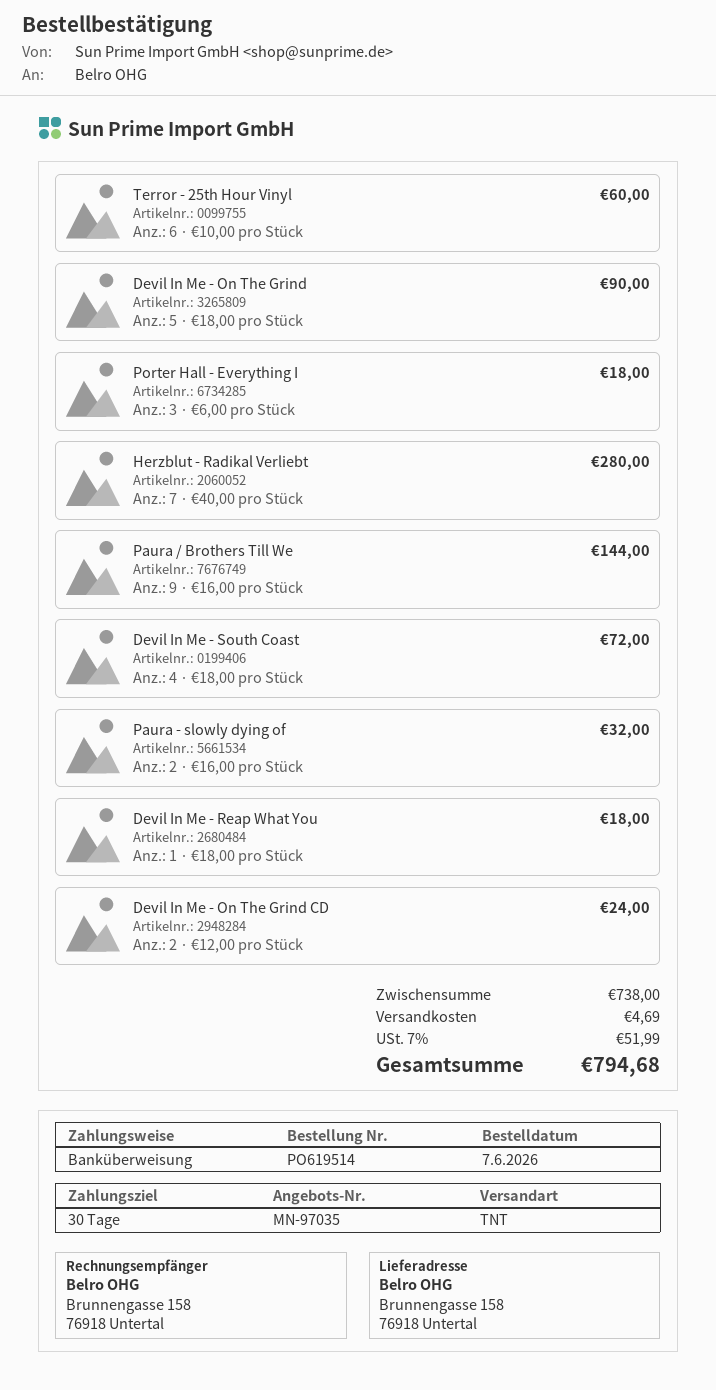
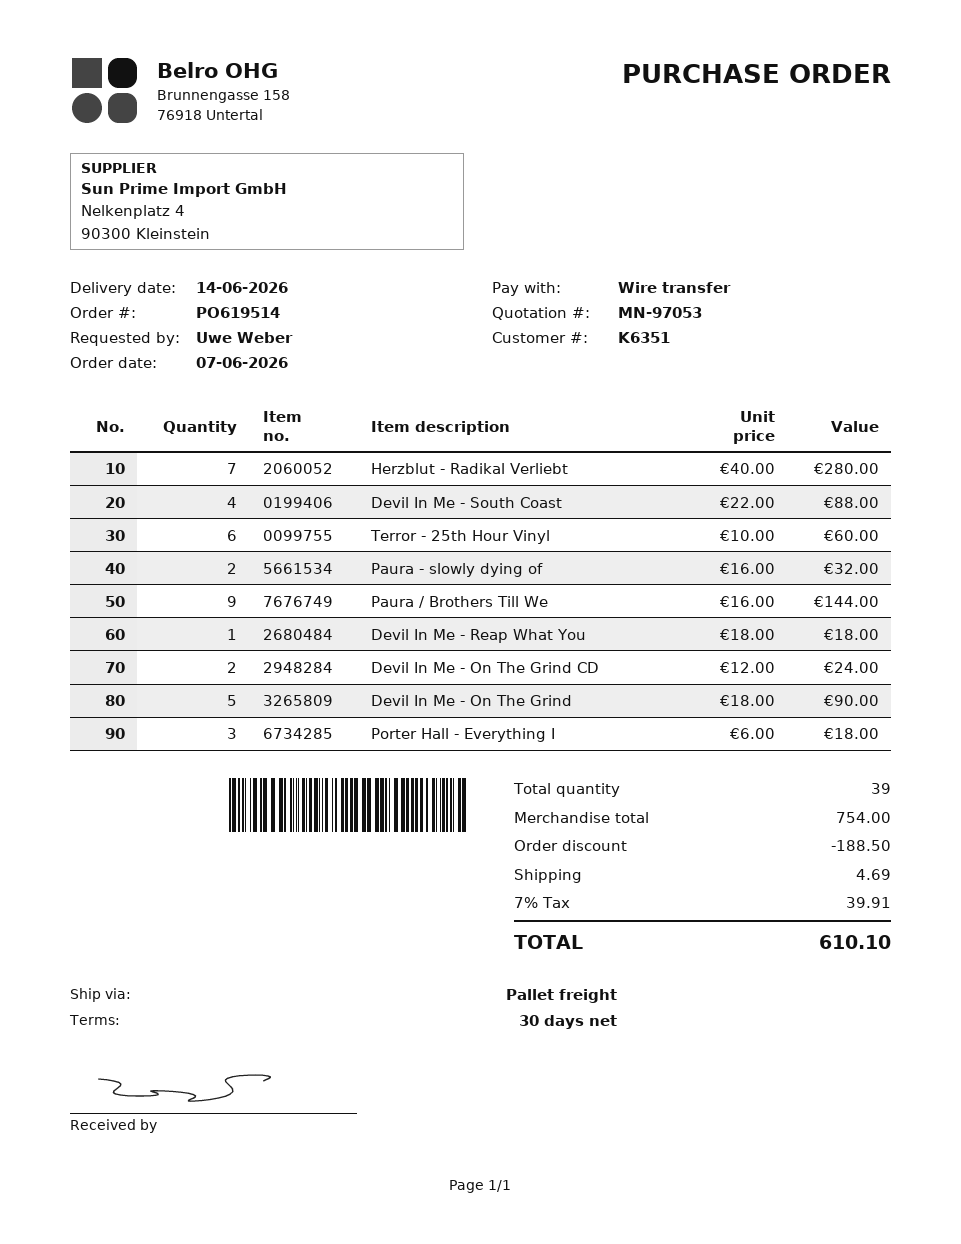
quote number: MN-97035 -> MN-97053
shipping method: TNT -> pallet freight
Devil In Me - South Coast: 4 x 18.00 = 72.00 -> 4 x 22.00 = 88.00
subtotal: 738.00 -> 754.00
discount: none -> 188.50
tax: 7% = 51.99 -> 7% = 39.91
total: 794.68 -> 610.10

